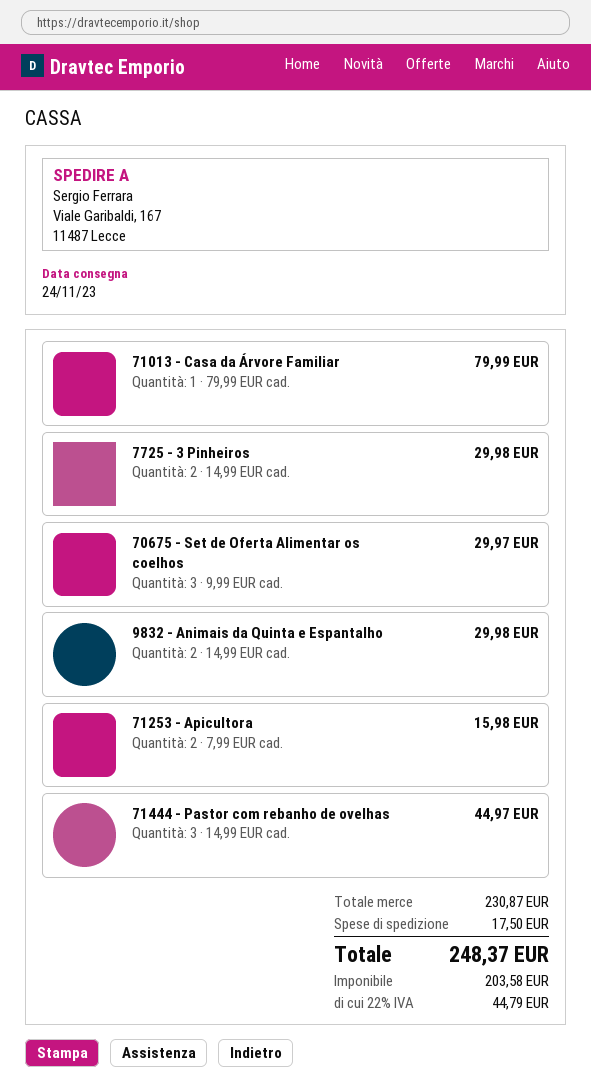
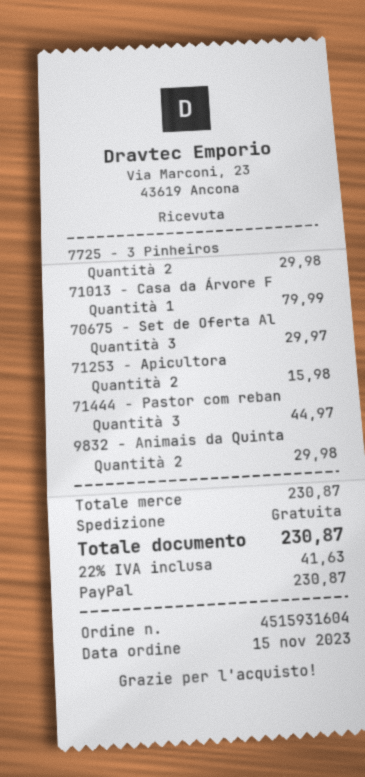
shipping: 17.50 -> 0.00
tax: 22% = 44.79 -> 22% = 41.63
total: 248.37 -> 230.87

